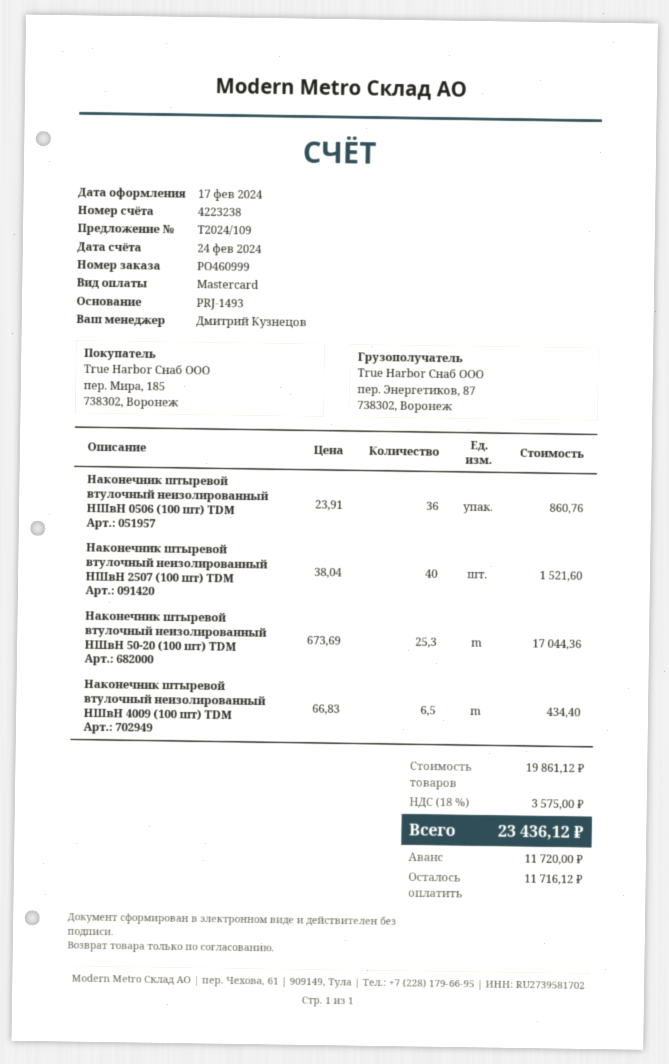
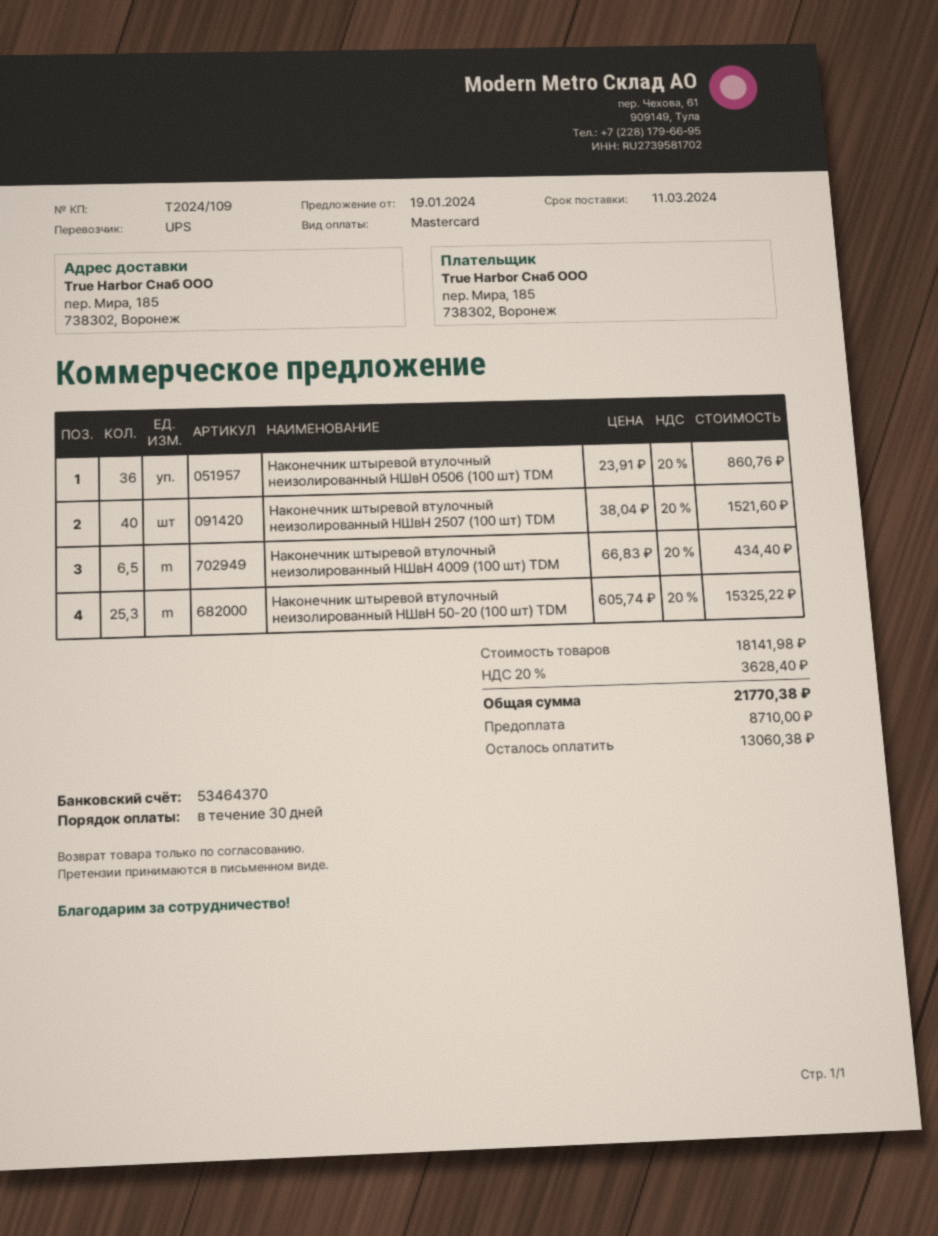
ship to: пер. Энергетиков, 87, 738302, Воронеж -> пер. Мира, 185, 738302, Воронеж
Наконечник штыревой втулочный неизолированный НШвН 50-20 (100 шт) TDM: 25.3 x 673.69 = 17044.36 -> 25.3 x 605.74 = 15325.22
subtotal: 19861.12 -> 18141.98
tax: 18% = 3575.00 -> 20% = 3628.40
total: 23436.12 -> 21770.38
deposit: 11720.00 -> 8710.00
balance: 11716.12 -> 13060.38

